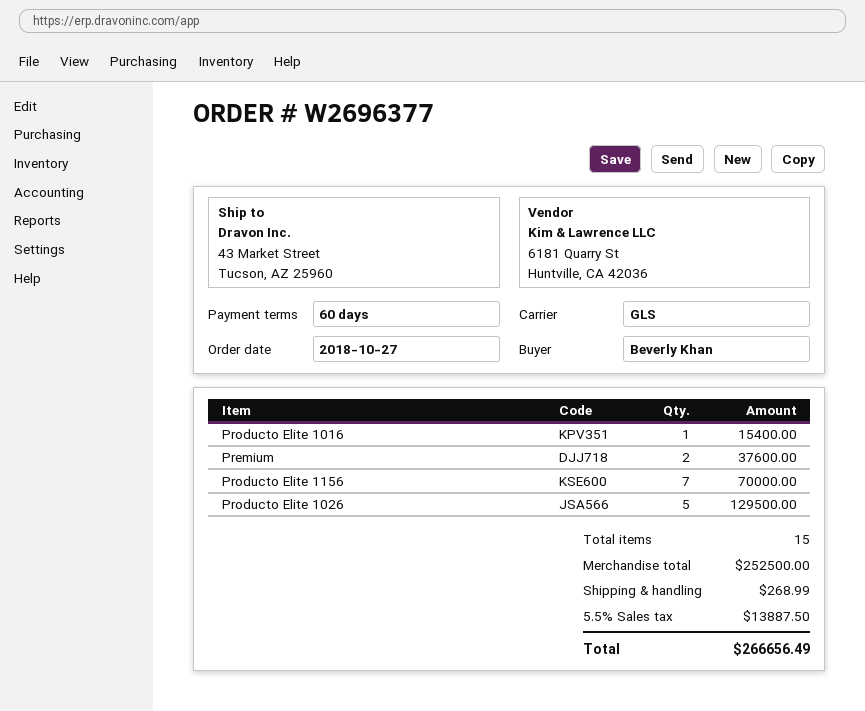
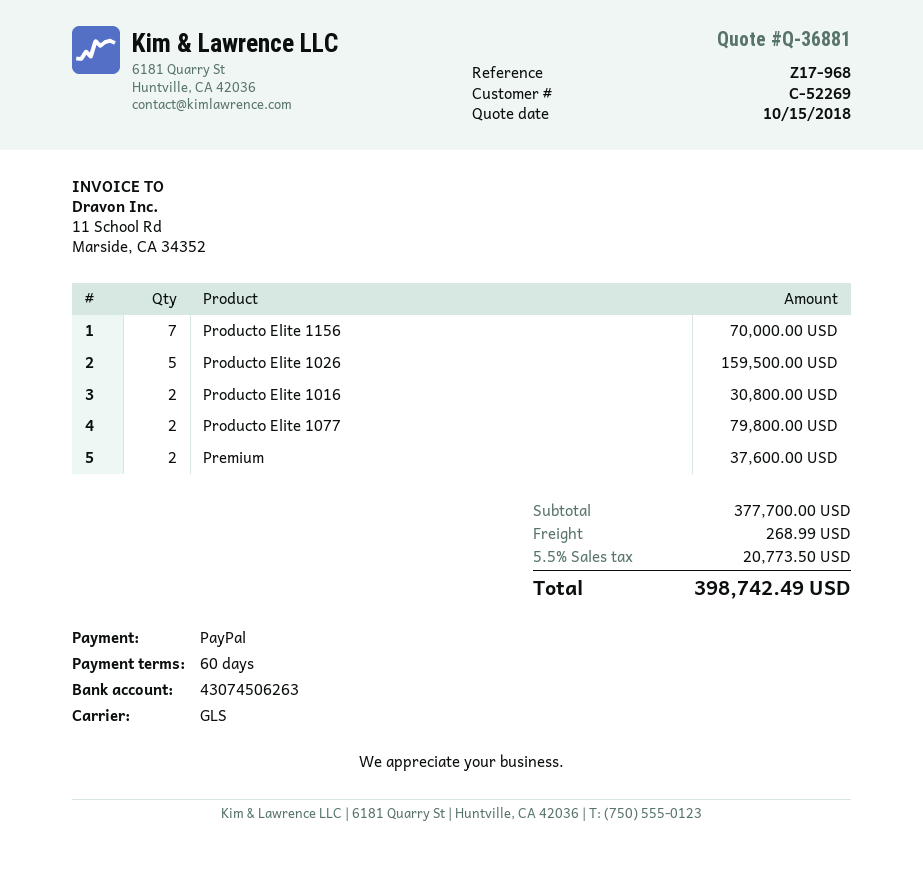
Producto Elite 1016: 1 for 15400.00 -> 2 for 30800.00
Producto Elite 1026: 5 for 129500.00 -> 5 for 159500.00
Producto Elite 1077: none -> 2 for 79800.00
subtotal: 252500.00 -> 377700.00
tax: 5.5% = 13887.50 -> 5.5% = 20773.50
total: 266656.49 -> 398742.49

